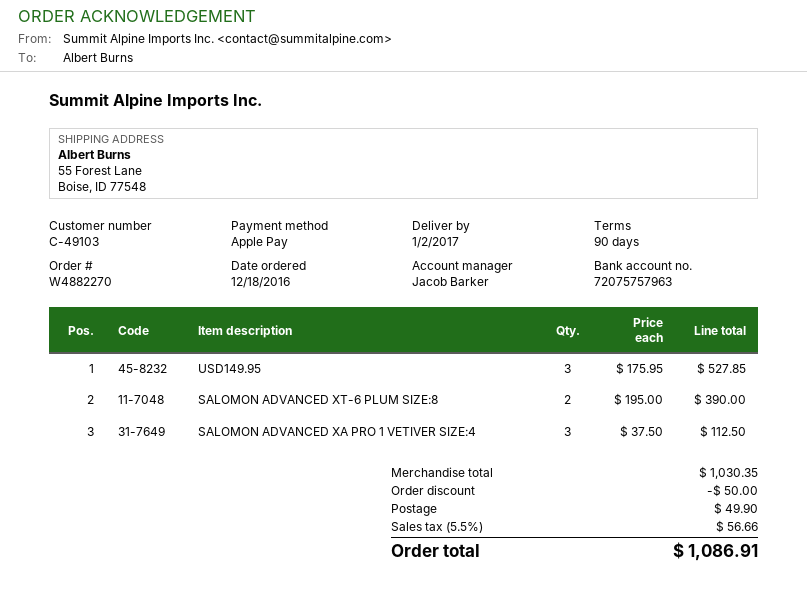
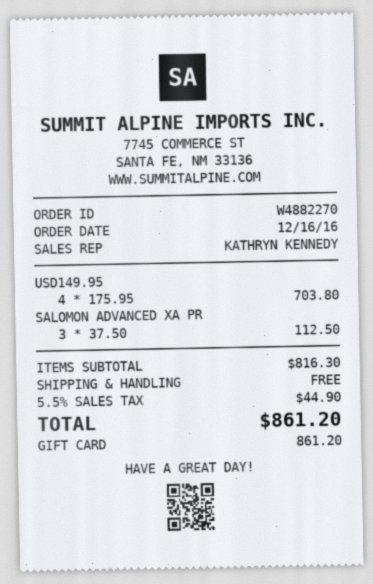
order date: 2016-12-18 -> 2016-12-16
sales rep: Jacob Barker -> KATHRYN KENNEDY
payment method: Apple Pay -> gift card
USD149.95: 3 x 175.95 = 527.85 -> 4 x 175.95 = 703.80
SALOMON ADVANCED XT-6 PLUM SIZE:8: 2 x 195.00 = 390.00 -> none
subtotal: 1030.35 -> 816.30
discount: 50.00 -> none
shipping: 49.90 -> 0.00
tax: 5.5% = 56.66 -> 5.5% = 44.90
total: 1086.91 -> 861.20

